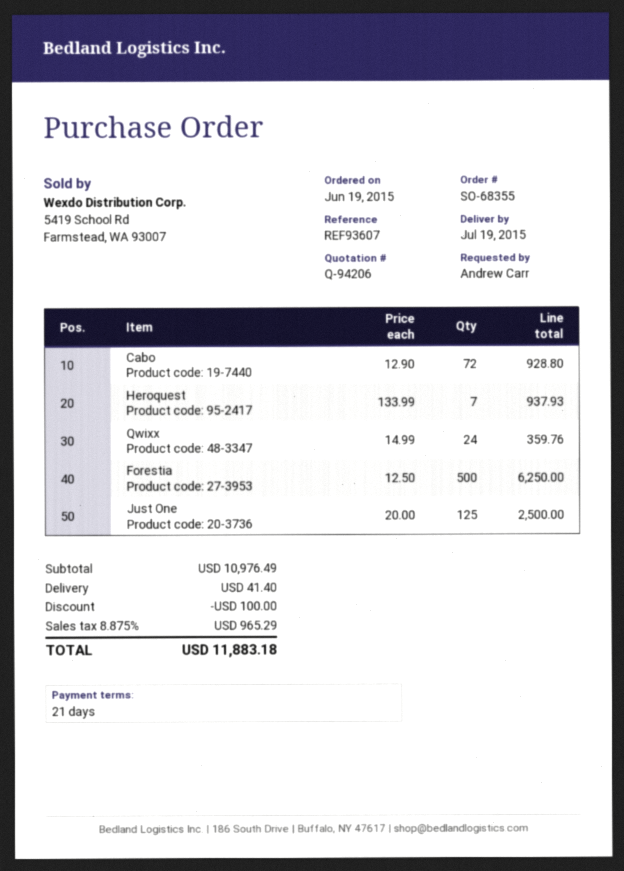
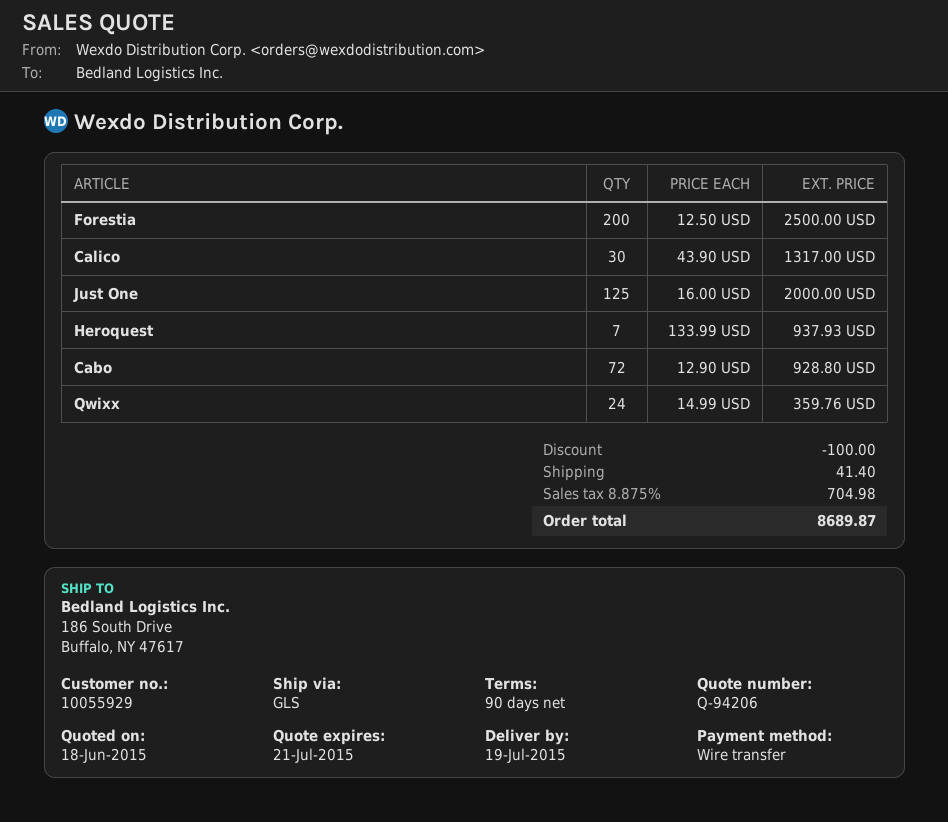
payment terms: 21 days -> 90 days
Forestia: 500 x 12.50 = 6250.00 -> 200 x 12.50 = 2500.00
Just One: 125 x 20.00 = 2500.00 -> 125 x 16.00 = 2000.00
Calico: none -> 30 x 43.90 = 1317.00
tax: 8.875% = 965.29 -> 8.875% = 704.98
total: 11883.18 -> 8689.87

